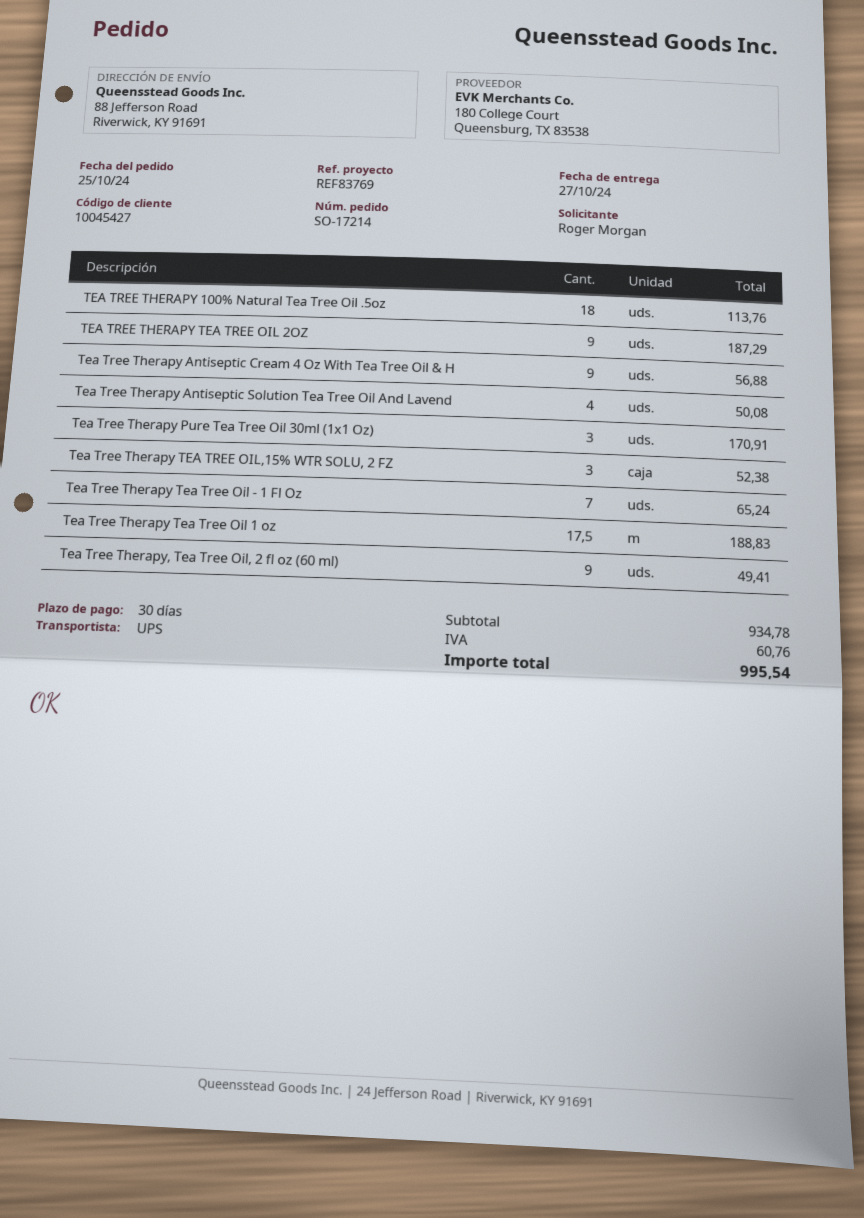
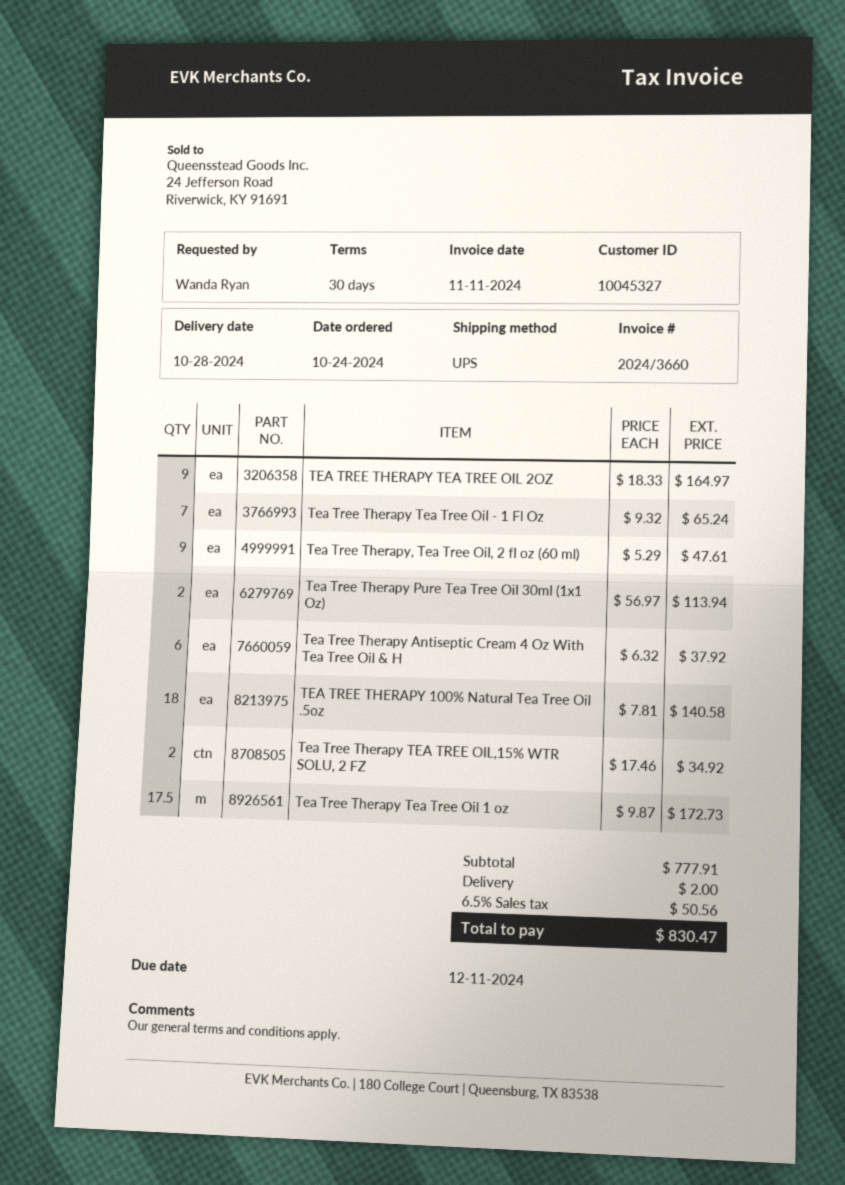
order date: 2024-10-25 -> 2024-10-24
delivery date: 2024-10-27 -> 2024-10-28
customer number: 10045427 -> 10045327
ordered by: Roger Morgan -> Wanda Ryan
TEA TREE THERAPY 100% Natural Tea Tree Oil .5oz: 18 for 113.76 -> 18 for 140.58
TEA TREE THERAPY TEA TREE OIL 2OZ: 9 for 187.29 -> 9 for 164.97
Tea Tree Therapy Antiseptic Cream 4 Oz With Tea Tree Oil & H: 9 for 56.88 -> 6 for 37.92
Tea Tree Therapy Antiseptic Solution Tea Tree Oil And Lavend: 4 for 50.08 -> none
Tea Tree Therapy Pure Tea Tree Oil 30ml (1x1 Oz): 3 for 170.91 -> 2 for 113.94
Tea Tree Therapy TEA TREE OIL,15% WTR SOLU, 2 FZ: 3 for 52.38 -> 2 for 34.92
Tea Tree Therapy Tea Tree Oil 1 oz: 17.5 for 188.83 -> 17.5 for 172.73
Tea Tree Therapy, Tea Tree Oil, 2 fl oz (60 ml): 9 for 49.41 -> 9 for 47.61
subtotal: 934.78 -> 777.91
shipping: none -> 2.00
tax: 60.76 -> 50.56
total: 995.54 -> 830.47

